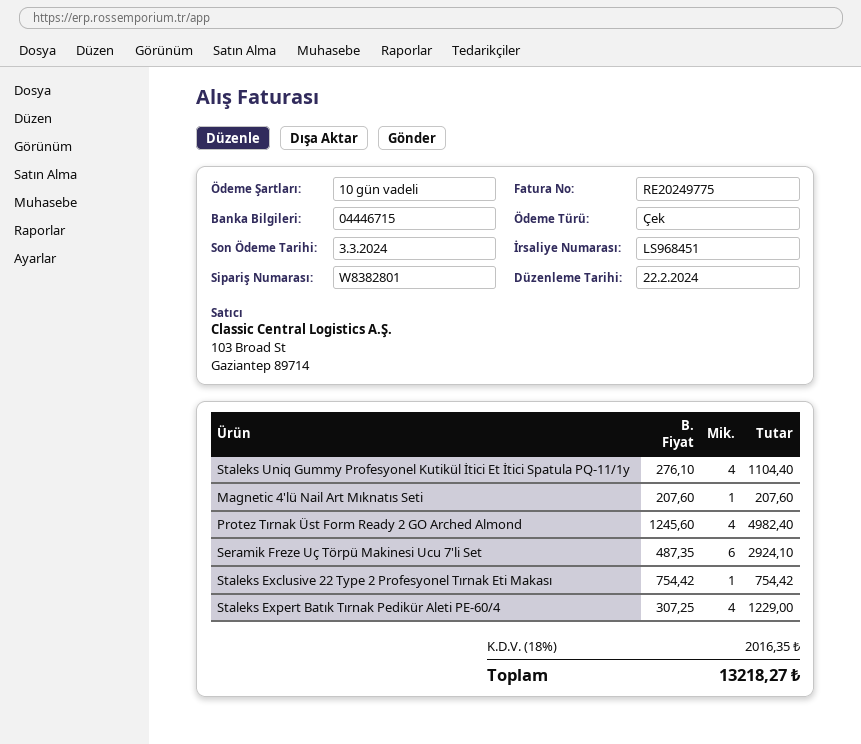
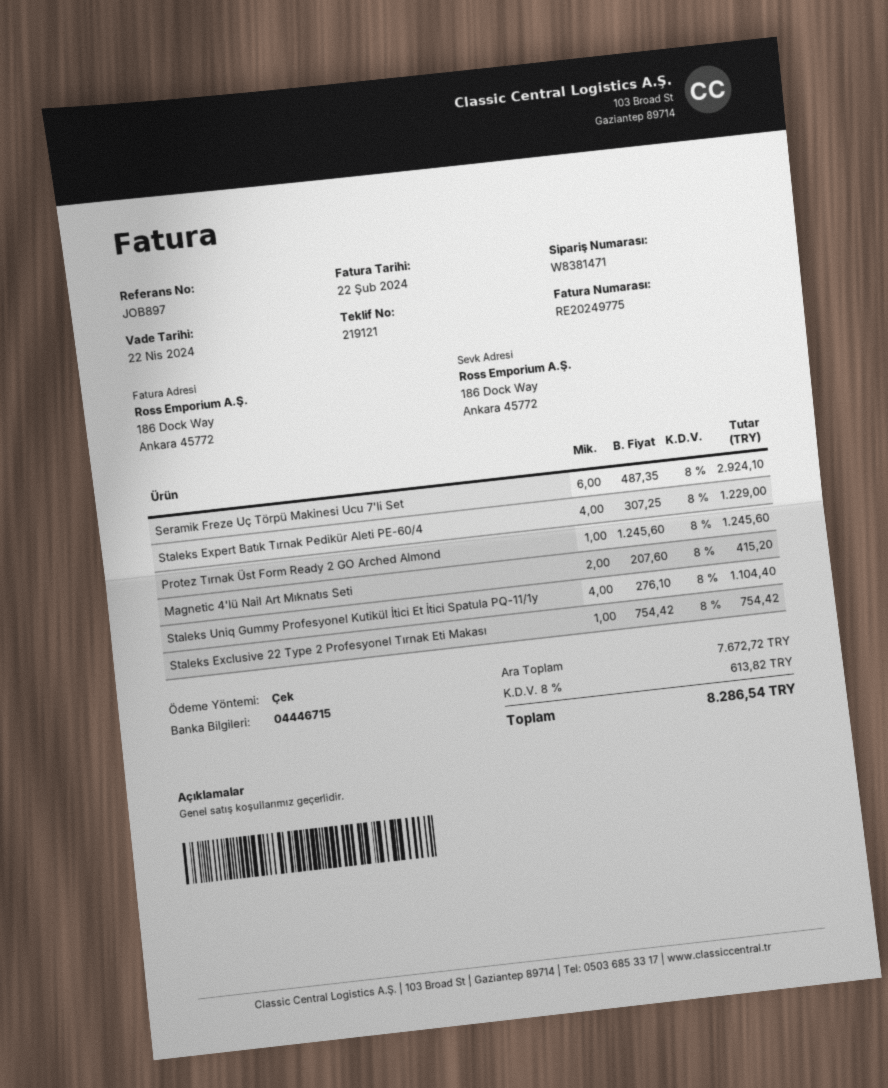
order number: W8382801 -> W8381471
due date: 2024-03-03 -> 2024-04-22
Magnetic 4'lü Nail Art Mıknatıs Seti: 1 x 207.60 = 207.60 -> 2 x 207.60 = 415.20
Protez Tırnak Üst Form Ready 2 GO Arched Almond: 4 x 1245.60 = 4982.40 -> 1 x 1245.60 = 1245.60
tax: 18% = 2016.35 -> 8% = 613.82
total: 13218.27 -> 8286.54

